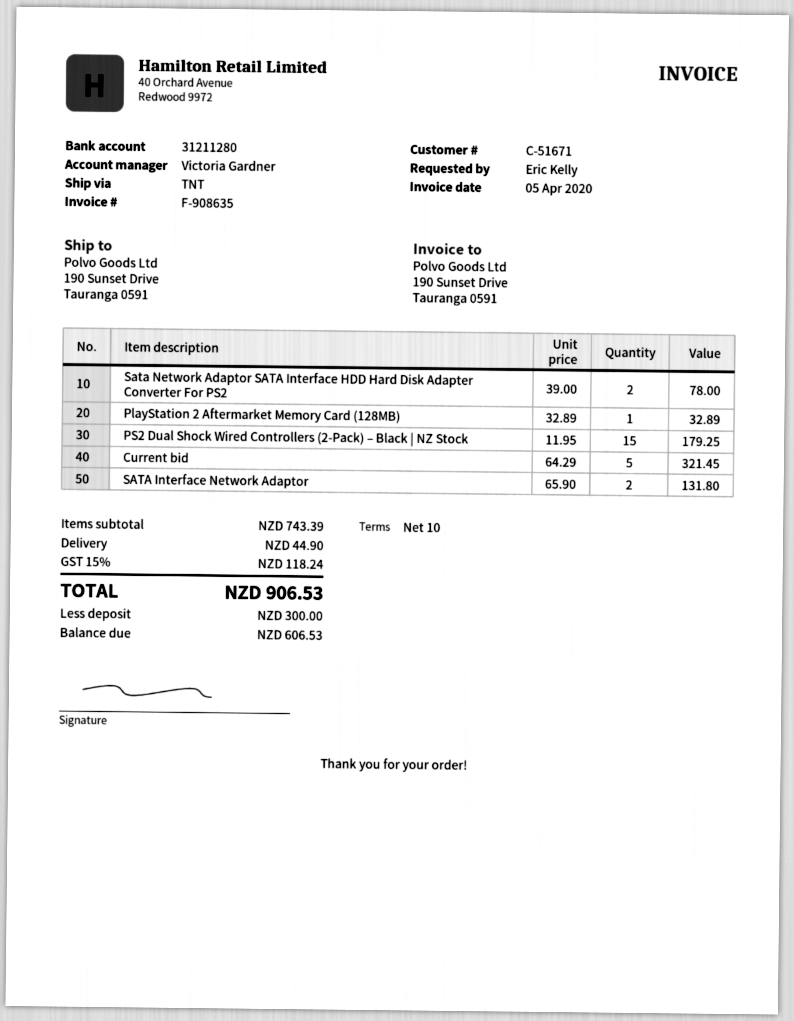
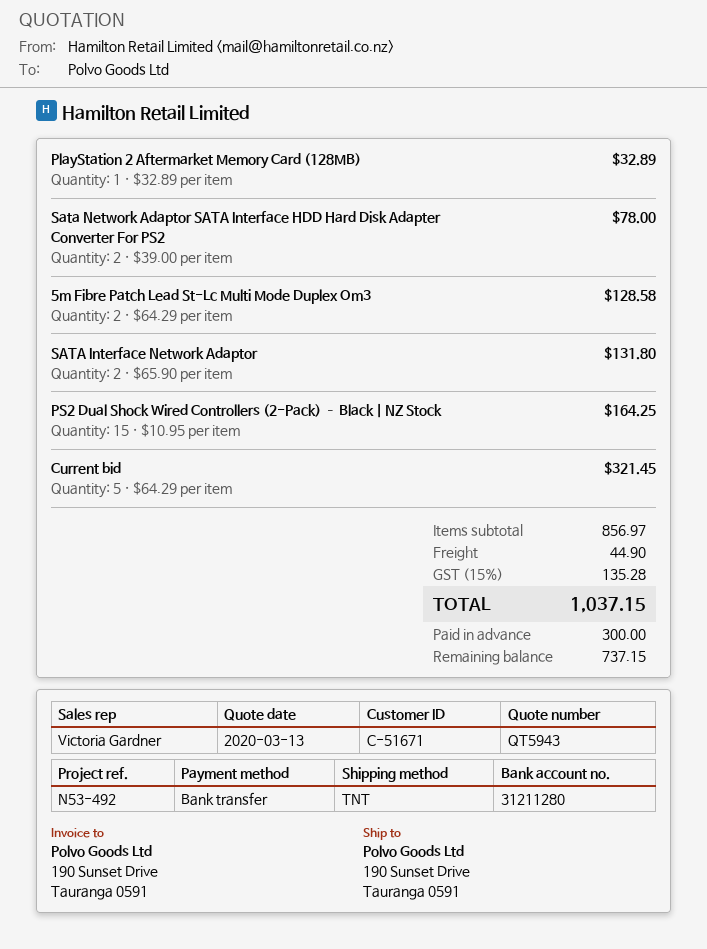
PS2 Dual Shock Wired Controllers (2-Pack) – Black | NZ Stock: 15 x 11.95 = 179.25 -> 15 x 10.95 = 164.25
5m Fibre Patch Lead St-Lc Multi Mode Duplex Om3: none -> 2 x 64.29 = 128.58
subtotal: 743.39 -> 856.97
tax: 15% = 118.24 -> 15% = 135.28
total: 906.53 -> 1037.15
balance: 606.53 -> 737.15

